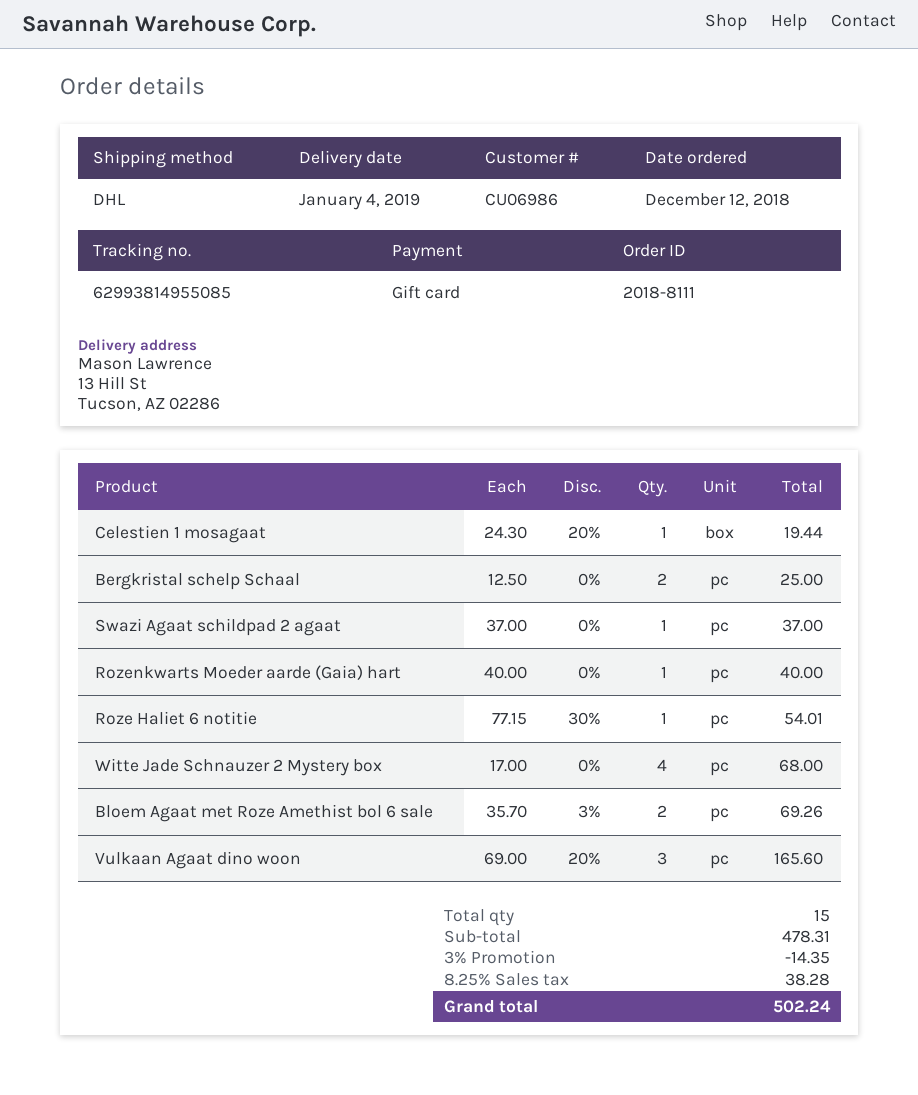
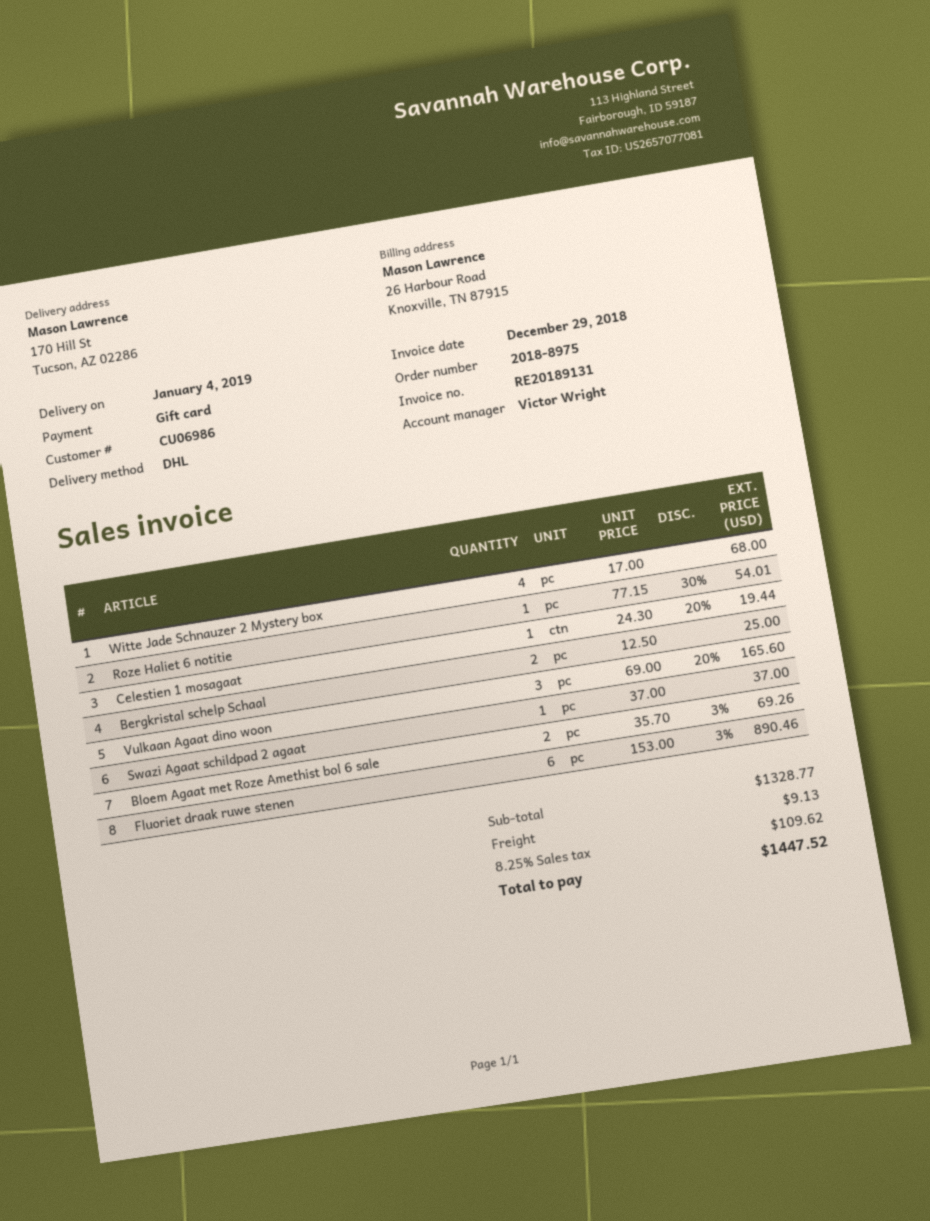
order number: 2018-8111 -> 2018-8975
ship to: 13 Hill St, Tucson, AZ 02286 -> 170 Hill St, Tucson, AZ 02286
Rozenkwarts Moeder aarde (Gaia) hart: 1 x 40.00 = 40.00 -> none
Fluoriet draak ruwe stenen: none -> 6 x 153.00 - 3% = 890.46
subtotal: 478.31 -> 1328.77
discount: 3% = 14.35 -> none
shipping: none -> 9.13
tax: 8.25% = 38.28 -> 8.25% = 109.62
total: 502.24 -> 1447.52

